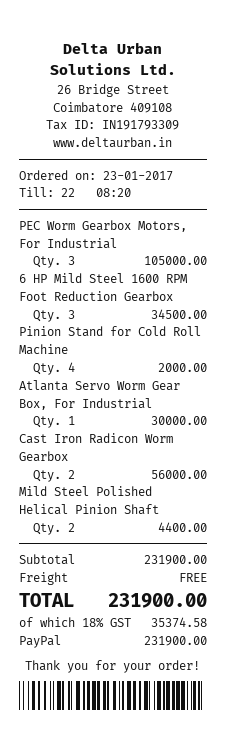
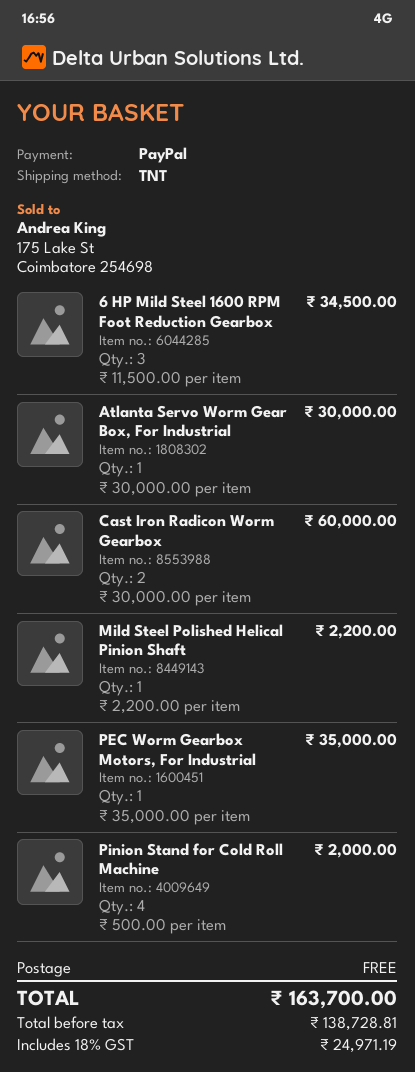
PEC Worm Gearbox Motors, For Industrial: 3 for 105000.00 -> 1 for 35000.00
Cast Iron Radicon Worm Gearbox: 2 for 56000.00 -> 2 for 60000.00
Mild Steel Polished Helical Pinion Shaft: 2 for 4400.00 -> 1 for 2200.00
tax: 18% = 35374.58 -> 18% = 24971.19
total: 231900.00 -> 163700.00

